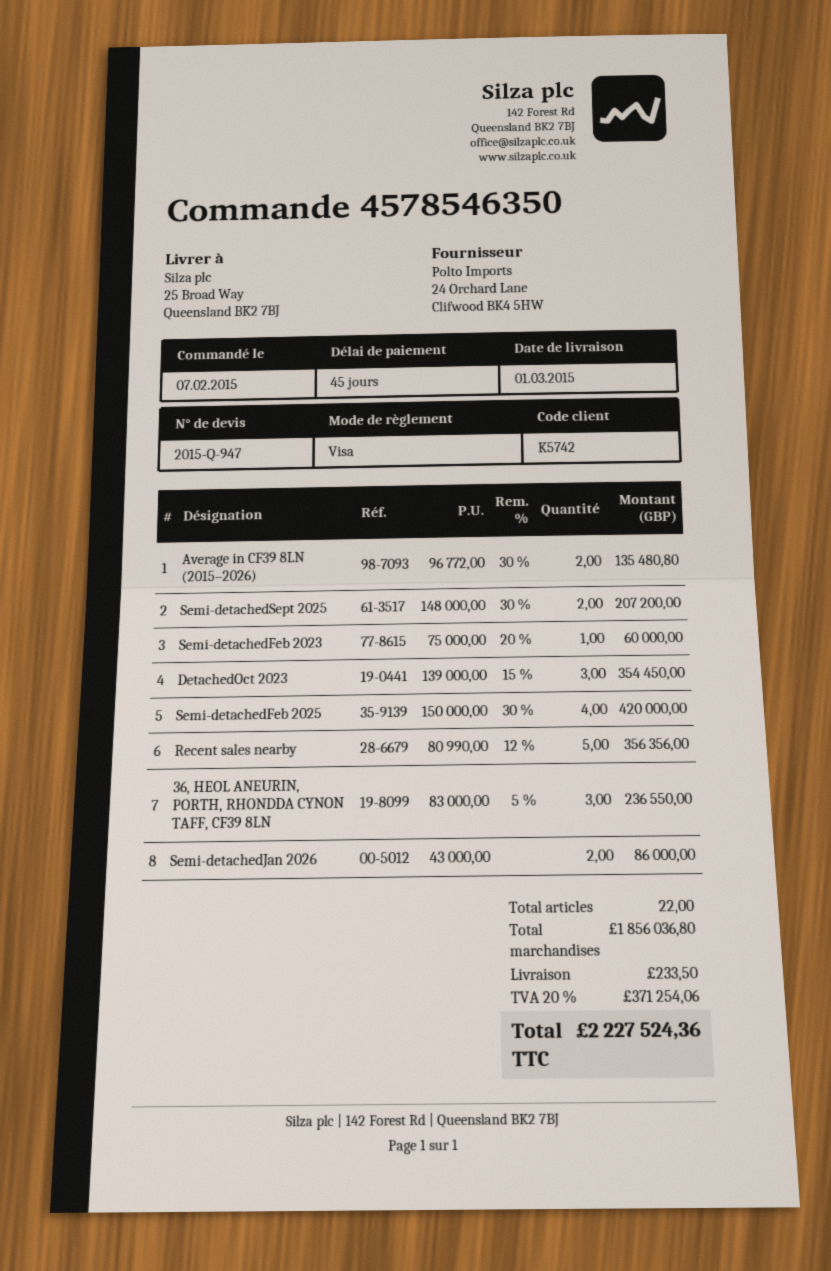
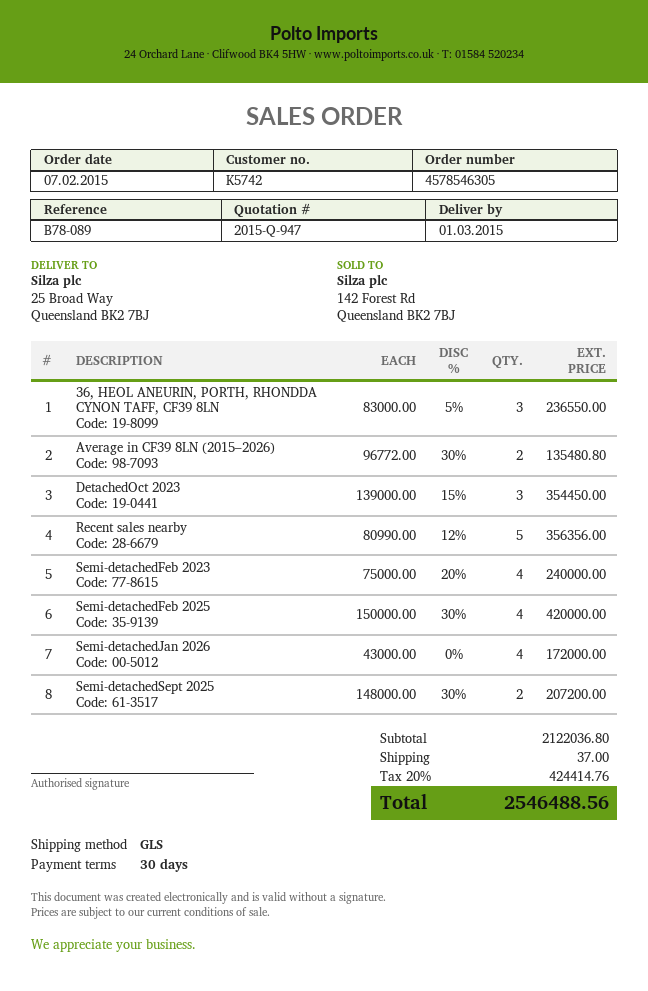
order number: 4578546350 -> 4578546305
payment terms: 45 days -> 30 days
Semi-detachedFeb 2023: 1 x 75000.00 - 20% = 60000.00 -> 4 x 75000.00 - 20% = 240000.00
Semi-detachedJan 2026: 2 x 43000.00 = 86000.00 -> 4 x 43000.00 = 172000.00
subtotal: 1856036.80 -> 2122036.80
shipping: 233.50 -> 37.00
tax: 20% = 371254.06 -> 20% = 424414.76
total: 2227524.36 -> 2546488.56

